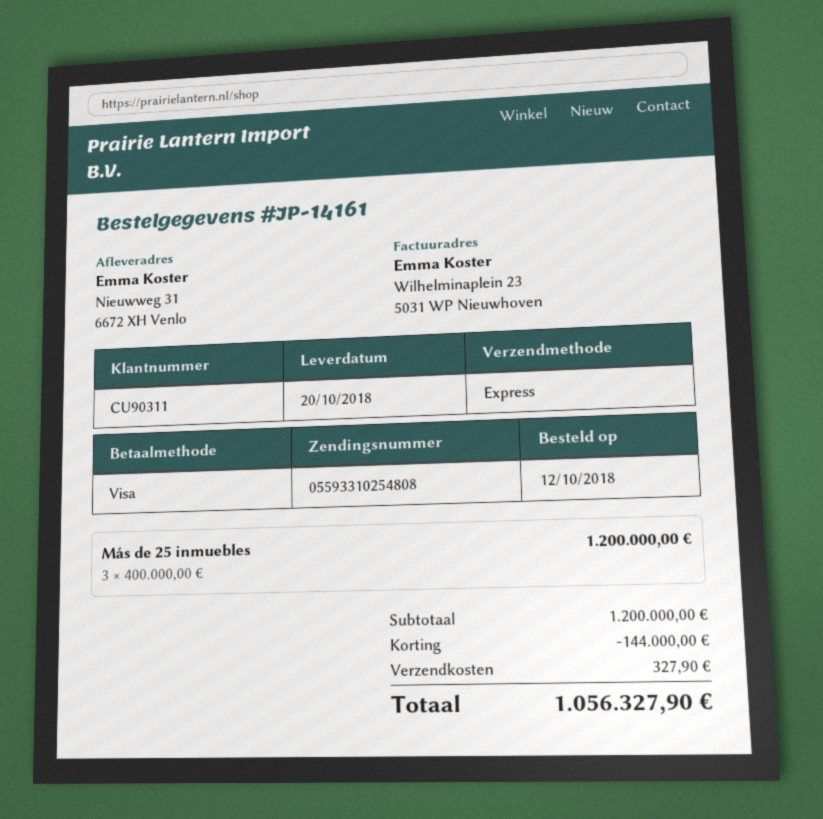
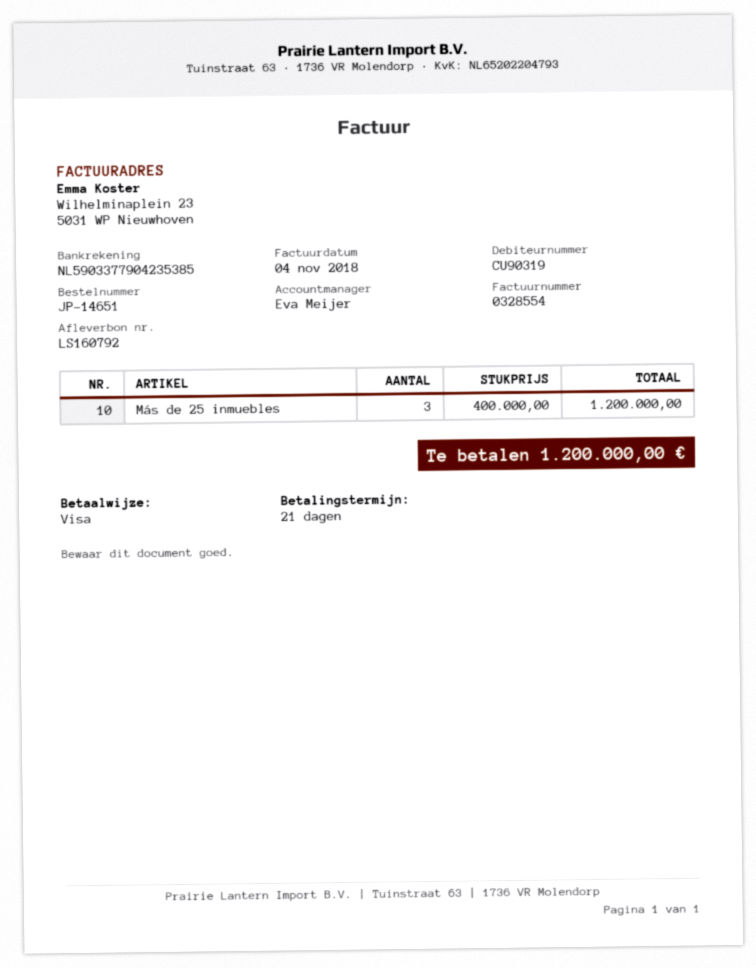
order number: JP-14161 -> JP-14651
customer number: CU90311 -> CU90319
discount: 144000.00 -> none
shipping: 327.90 -> none
total: 1056327.90 -> 1200000.00

